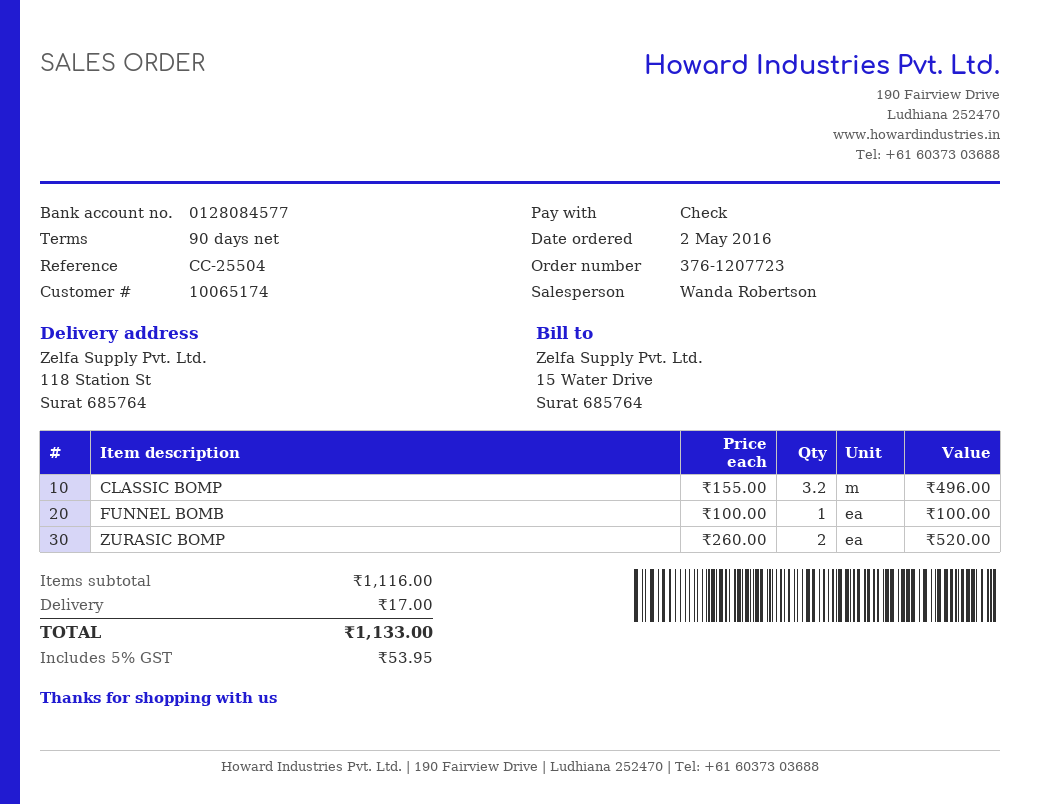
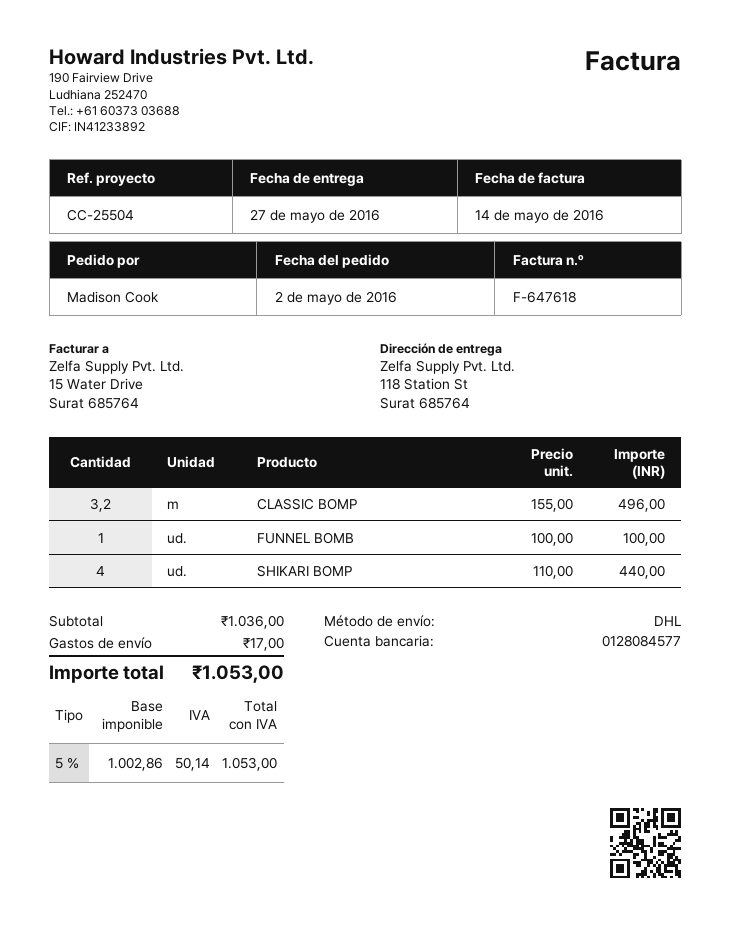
ZURASIC BOMP: 2 x 260.00 = 520.00 -> none
SHIKARI BOMP: none -> 4 x 110.00 = 440.00
subtotal: 1116.00 -> 1036.00
tax: 5% = 53.95 -> 5% = 50.14
total: 1133.00 -> 1053.00

